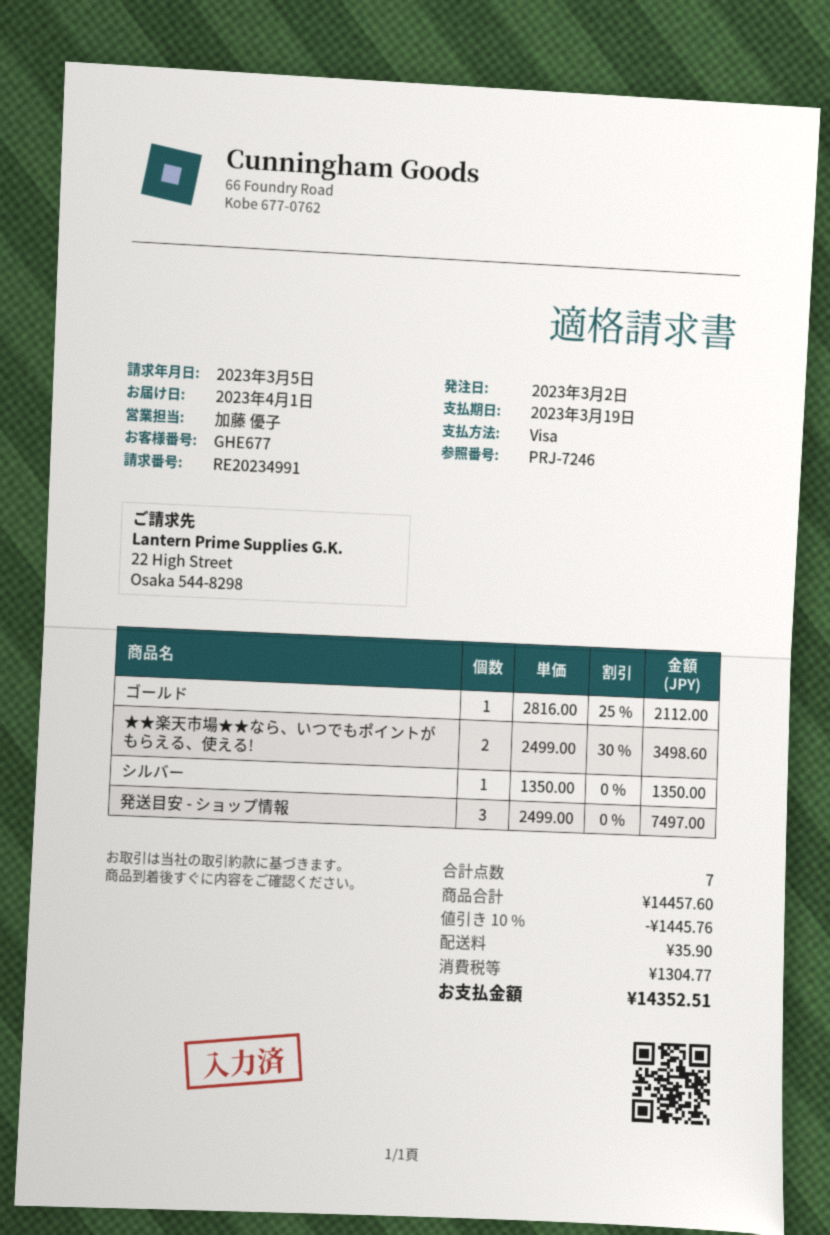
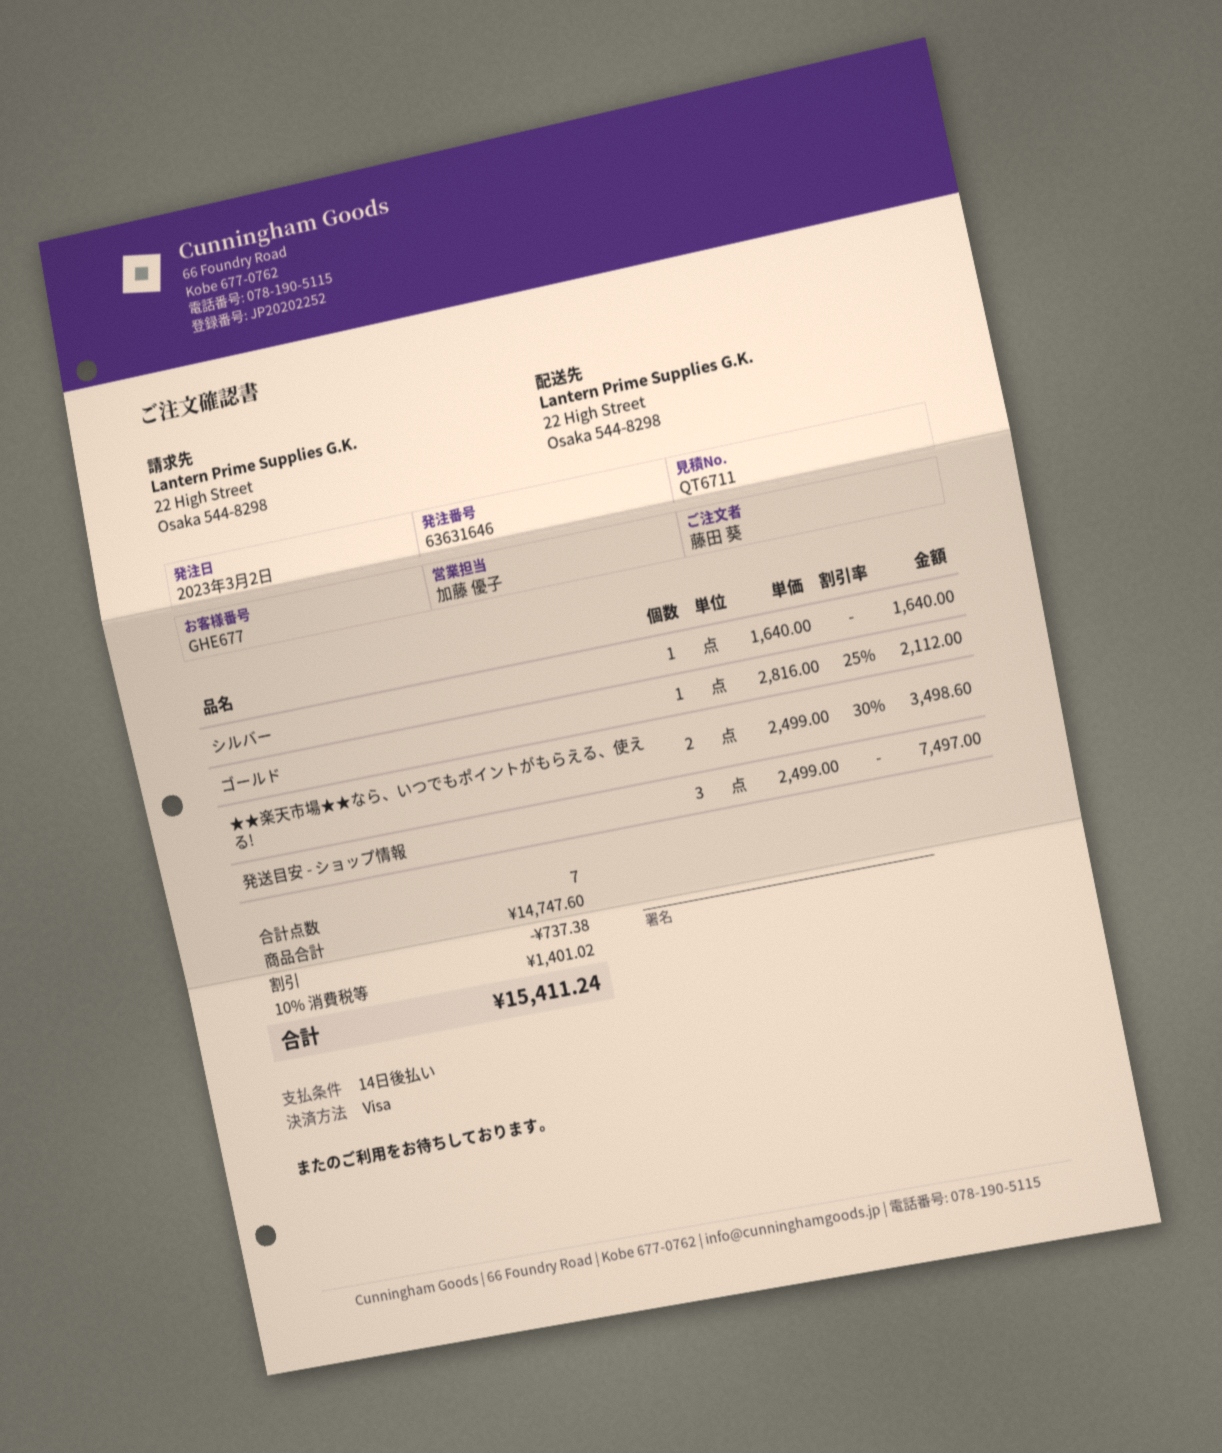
シルバー: 1 x 1350.00 = 1350.00 -> 1 x 1640.00 = 1640.00
subtotal: 14457.60 -> 14747.60
discount: 1445.76 -> 737.38
shipping: 35.90 -> none
tax: 1304.77 -> 1401.02
total: 14352.51 -> 15411.24

